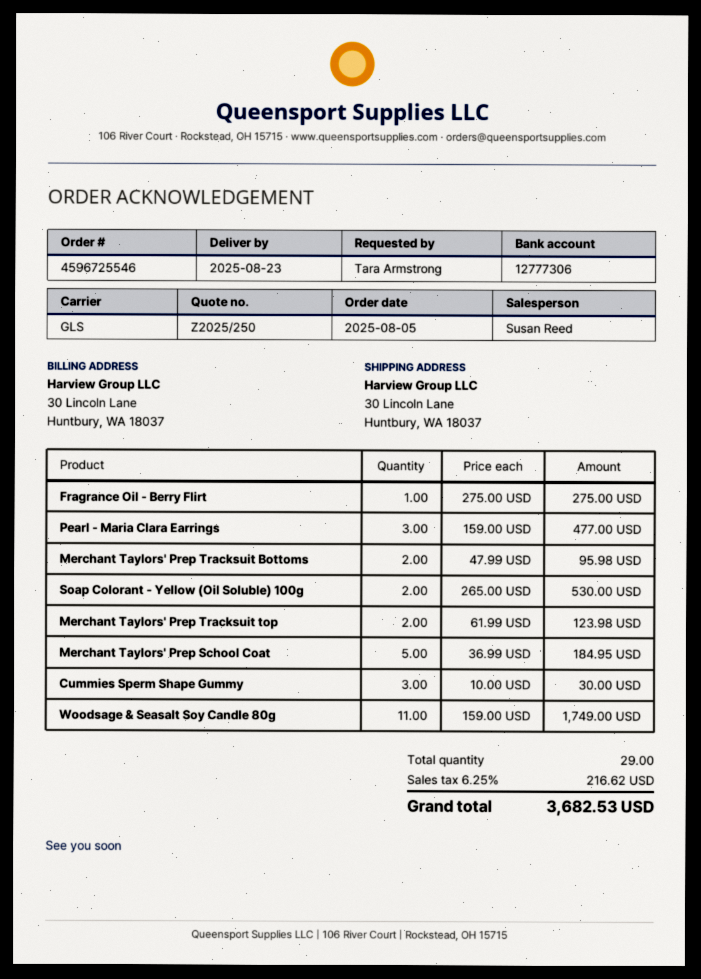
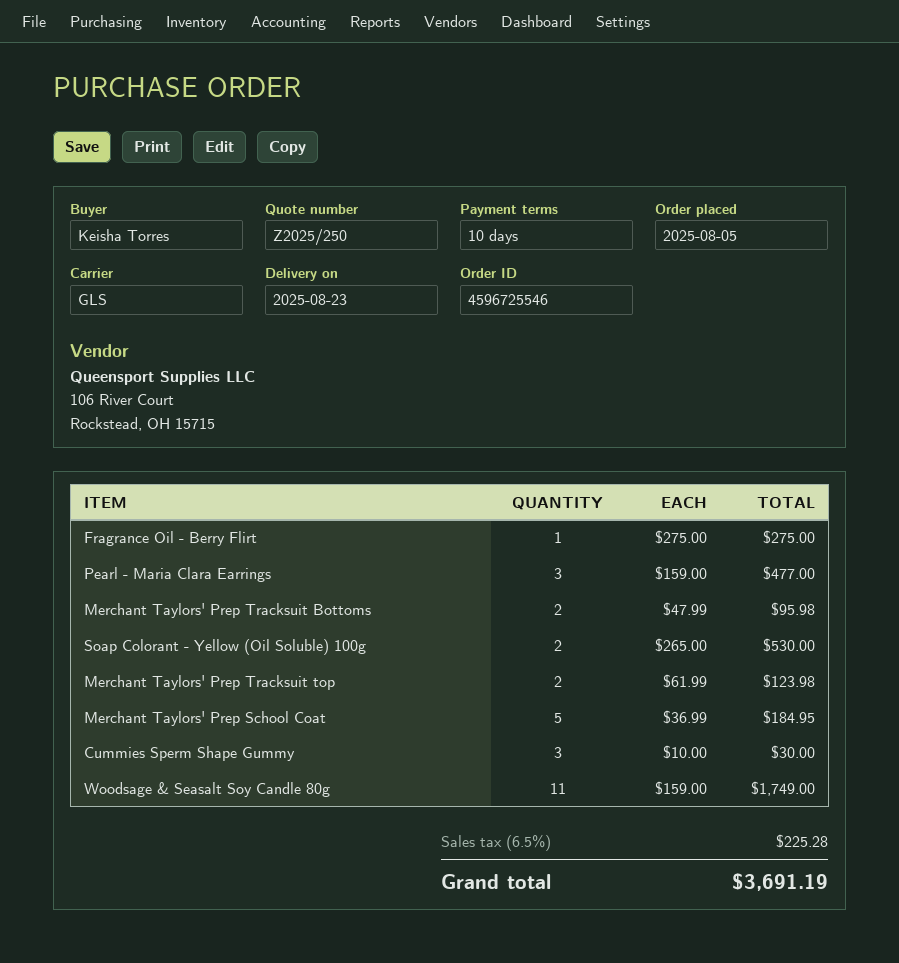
ordered by: Tara Armstrong -> Keisha Torres
tax: 6.25% = 216.62 -> 6.5% = 225.28
total: 3682.53 -> 3691.19

